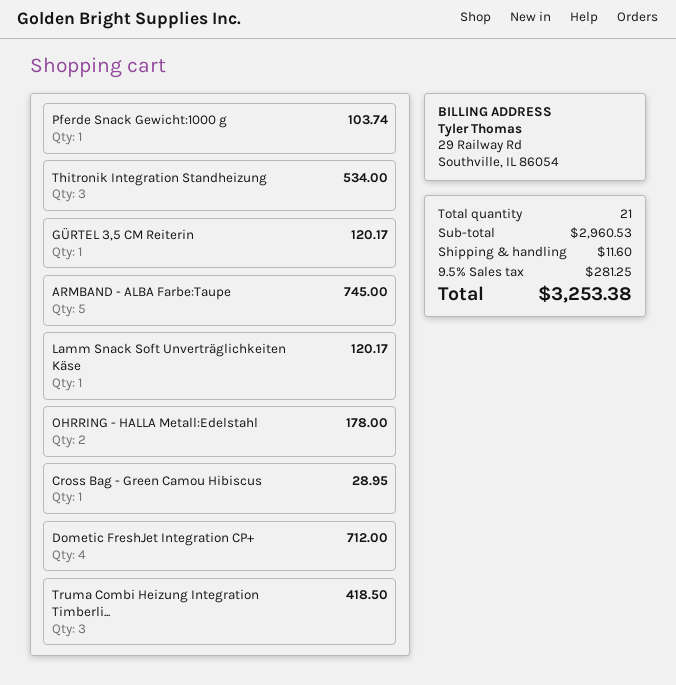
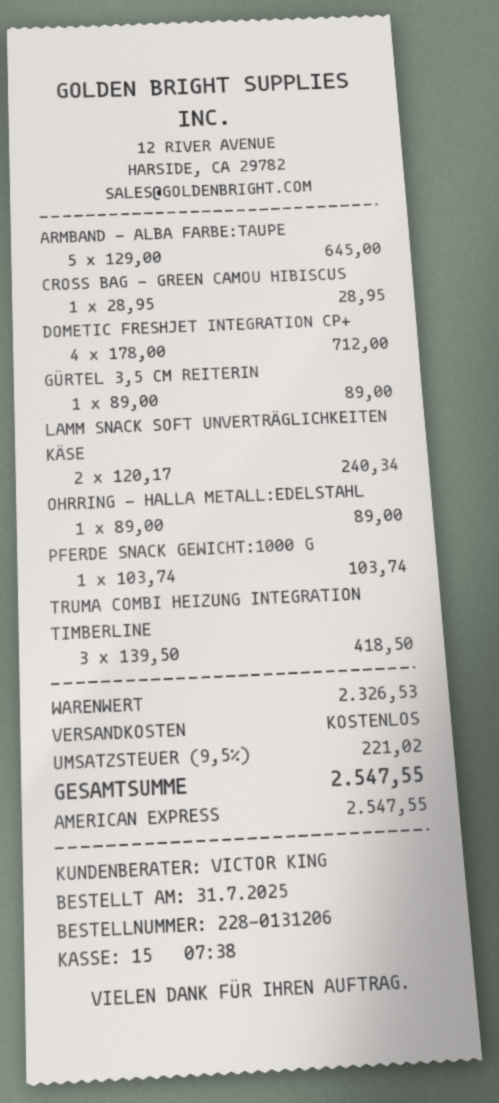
Thitronik Integration Standheizung: 3 for 534.00 -> none
GÜRTEL 3,5 CM Reiterin: 1 for 120.17 -> 1 for 89.00
ARMBAND - ALBA Farbe:Taupe: 5 for 745.00 -> 5 for 645.00
Lamm Snack Soft Unverträglichkeiten Käse: 1 for 120.17 -> 2 for 240.34
OHRRING - HALLA Metall:Edelstahl: 2 for 178.00 -> 1 for 89.00
subtotal: 2960.53 -> 2326.53
shipping: 11.60 -> 0.00
tax: 9.5% = 281.25 -> 9.5% = 221.02
total: 3253.38 -> 2547.55

